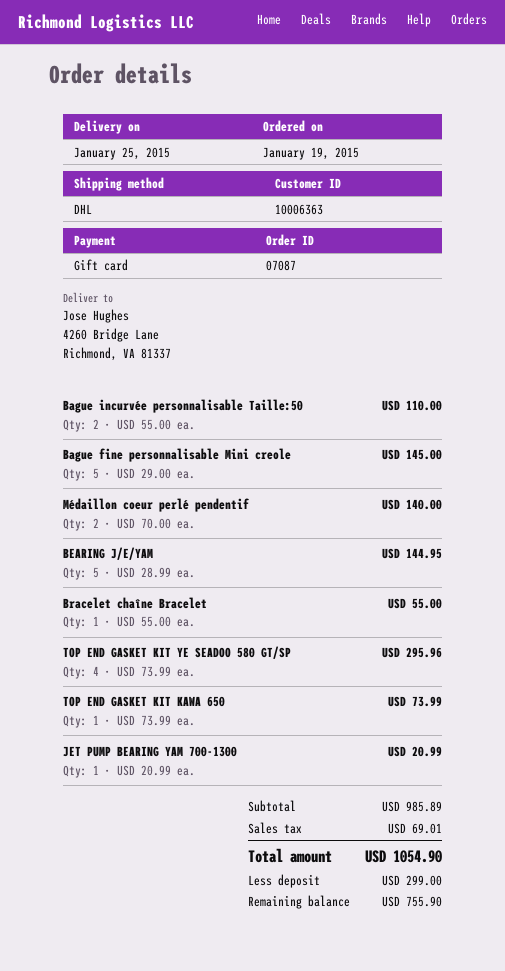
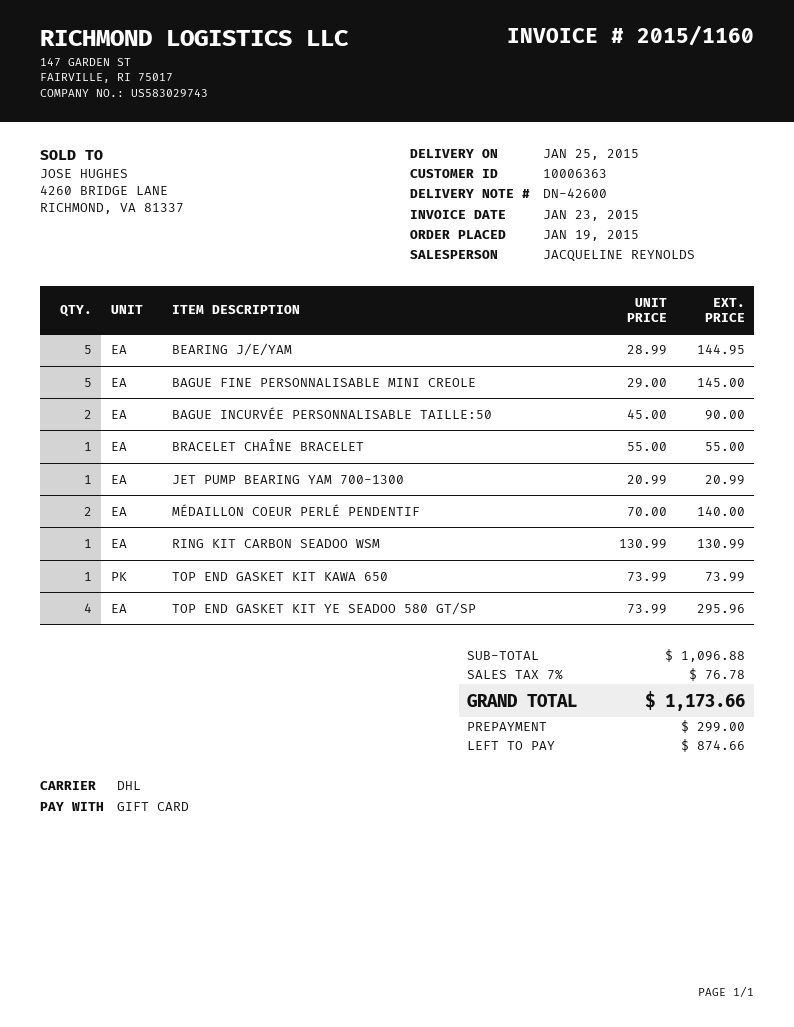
Bague incurvée personnalisable Taille:50: 2 x 55.00 = 110.00 -> 2 x 45.00 = 90.00
RING KIT CARBON SEADOO WSM: none -> 1 x 130.99 = 130.99
subtotal: 985.89 -> 1096.88
tax: 69.01 -> 76.78
total: 1054.90 -> 1173.66
balance: 755.90 -> 874.66

